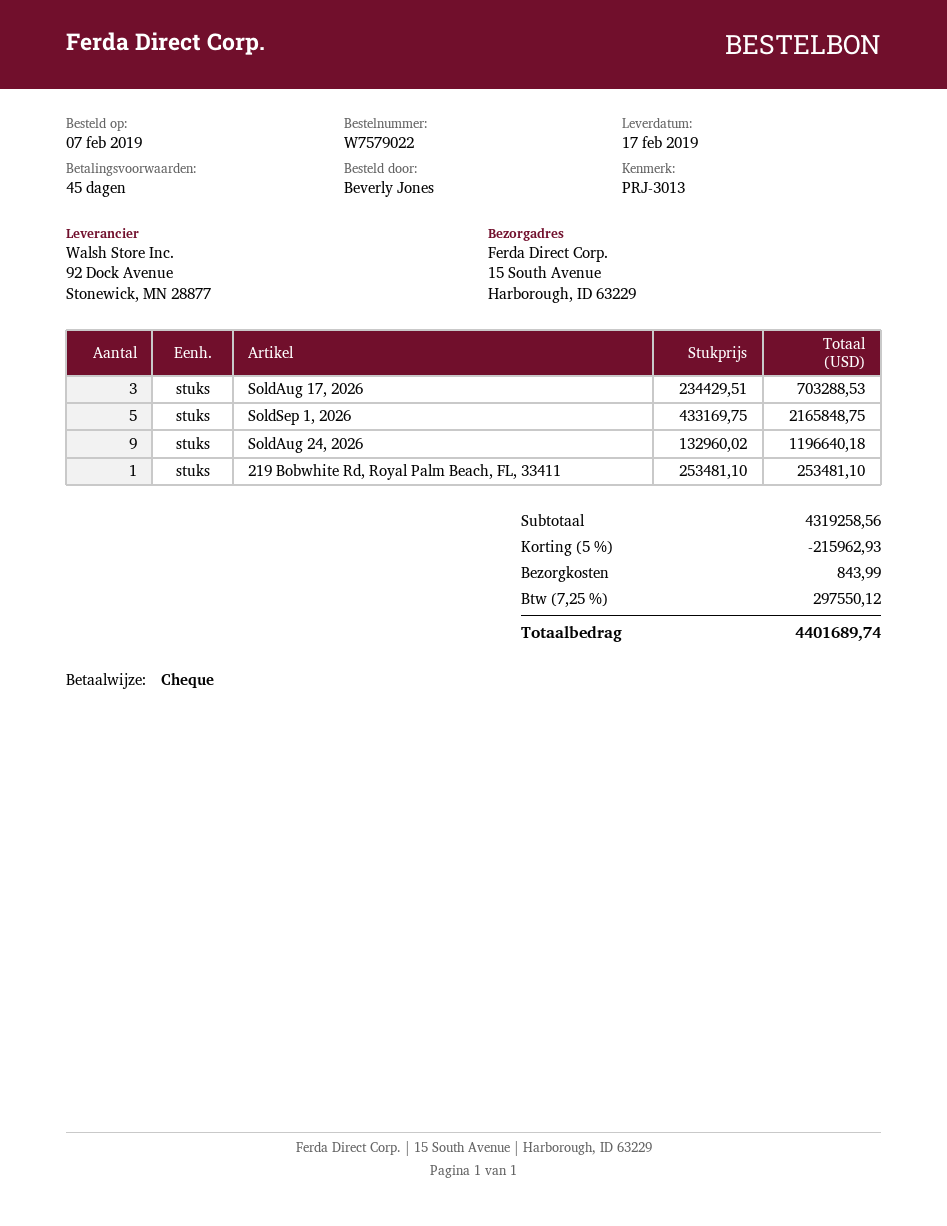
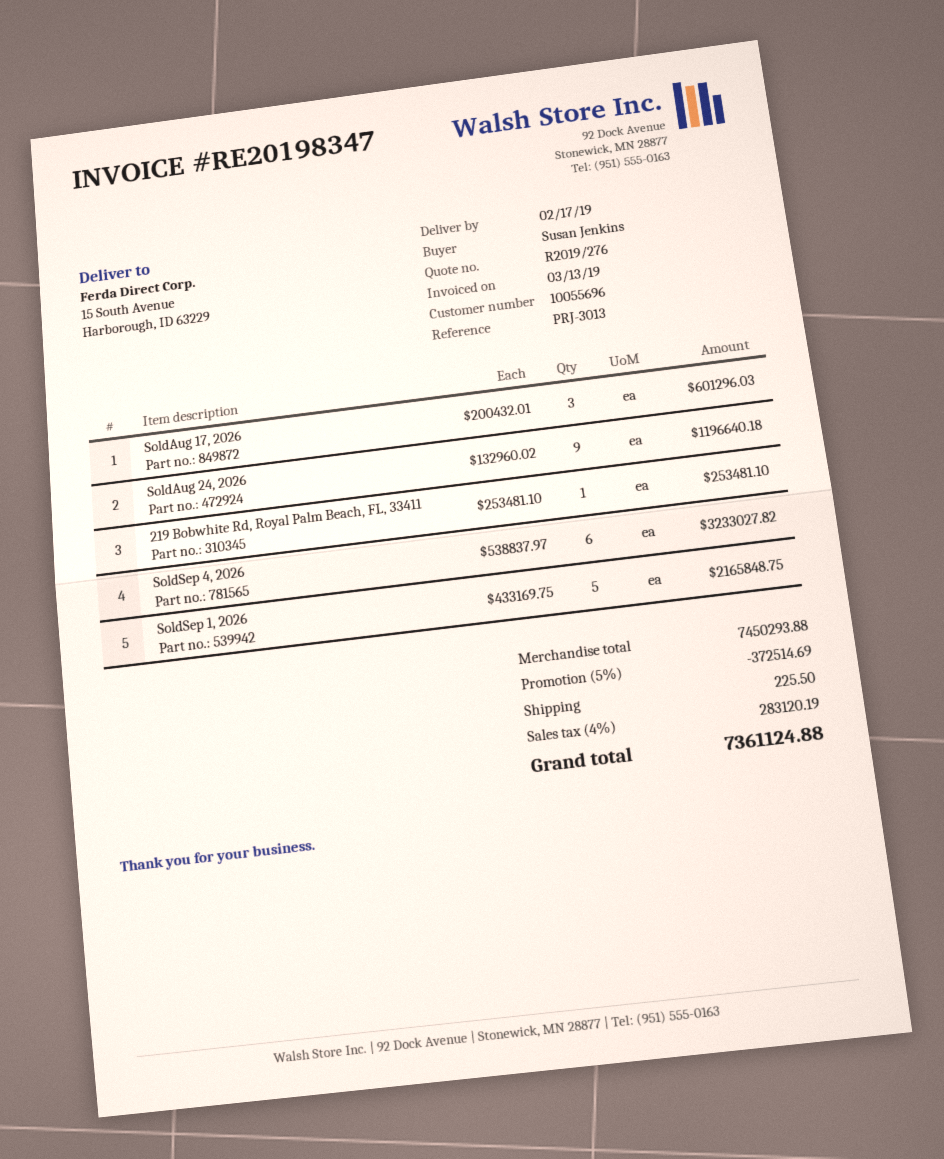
ordered by: Beverly Jones -> Susan Jenkins
SoldAug 17, 2026: 3 x 234429.51 = 703288.53 -> 3 x 200432.01 = 601296.03
SoldSep 4, 2026: none -> 6 x 538837.97 = 3233027.82
subtotal: 4319258.56 -> 7450293.88
discount: 5% = 215962.93 -> 5% = 372514.69
shipping: 843.99 -> 225.50
tax: 7.25% = 297550.12 -> 4% = 283120.19
total: 4401689.74 -> 7361124.88

